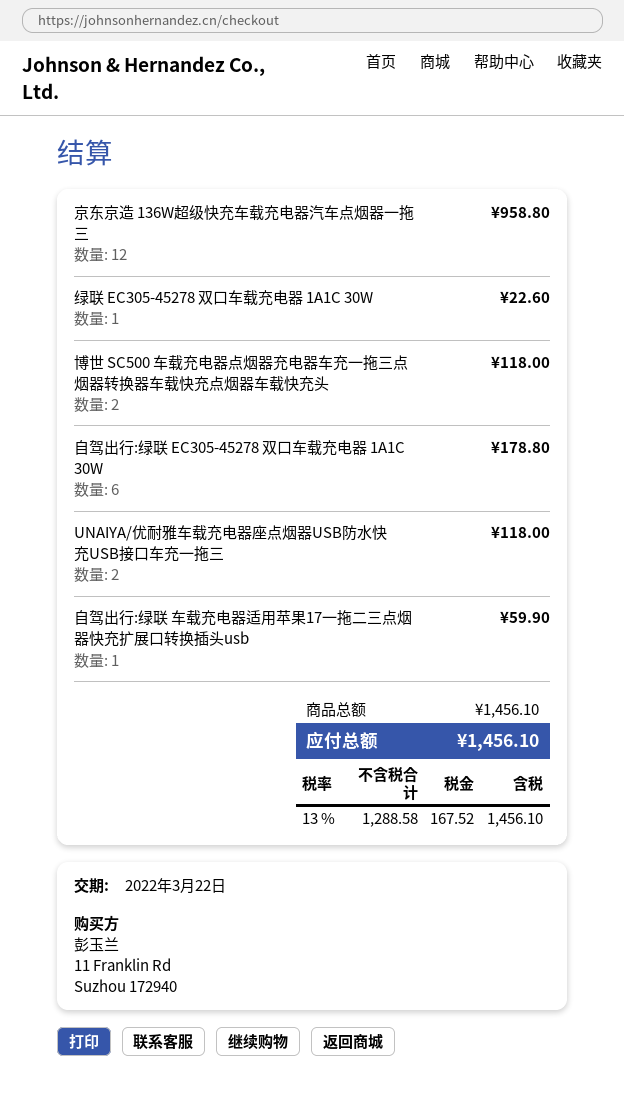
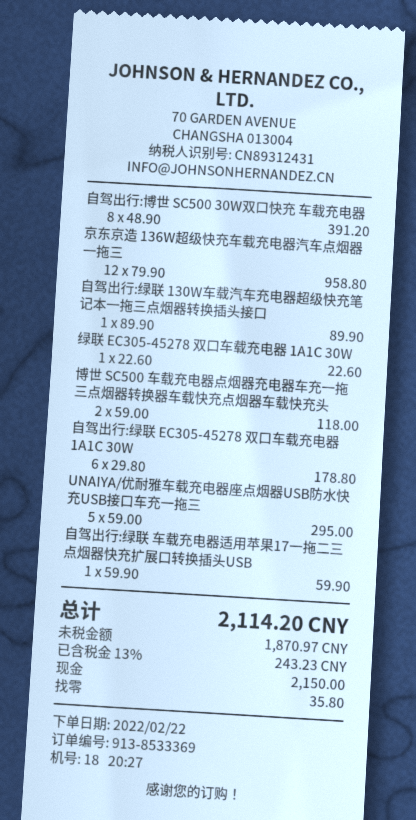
UNAIYA/优耐雅车载充电器座点烟器USB防水快充USB接口车充一拖三: 2 for 118.00 -> 5 for 295.00
自驾出行:博世 SC500 30W双口快充 车载充电器: none -> 8 for 391.20
自驾出行:绿联 130W车载汽车充电器超级快充笔记本一拖三点烟器转换插头接口: none -> 1 for 89.90
net: 1288.58 -> 1870.97
tax: 13% = 167.52 -> 13% = 243.23
total: 1456.10 -> 2114.20

